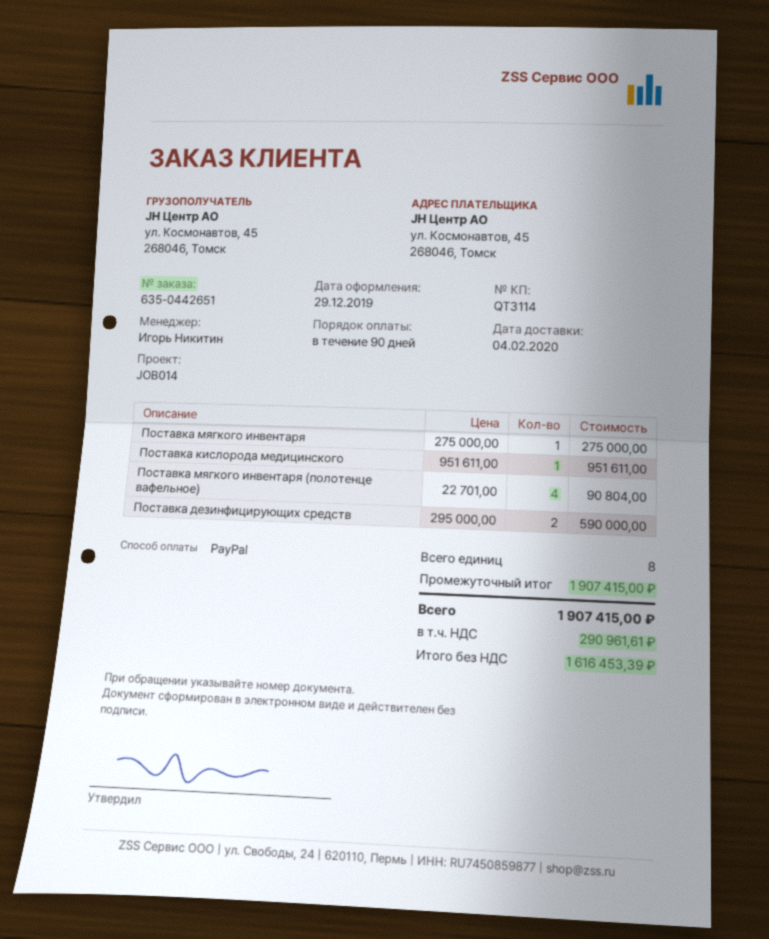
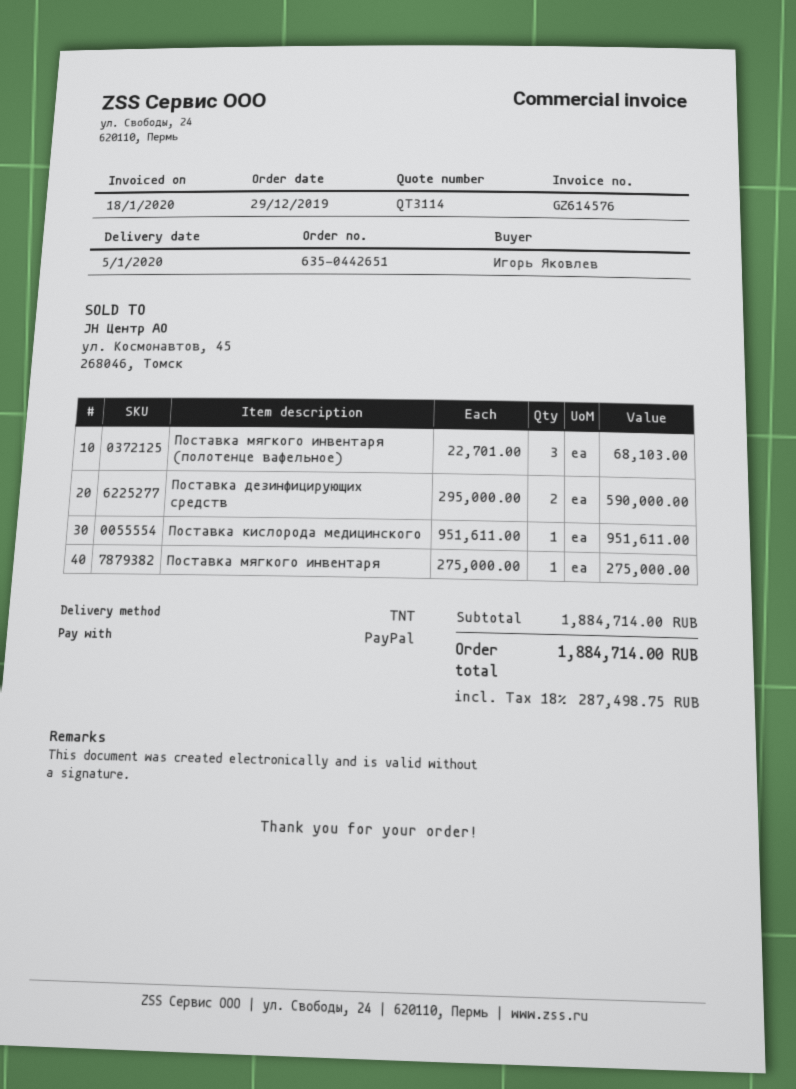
delivery date: 2020-02-04 -> 2020-01-05
Поставка мягкого инвентаря (полотенце вафельное): 4 x 22701.00 = 90804.00 -> 3 x 22701.00 = 68103.00
subtotal: 1907415.00 -> 1884714.00
tax: 290961.61 -> 287498.75
total: 1907415.00 -> 1884714.00

